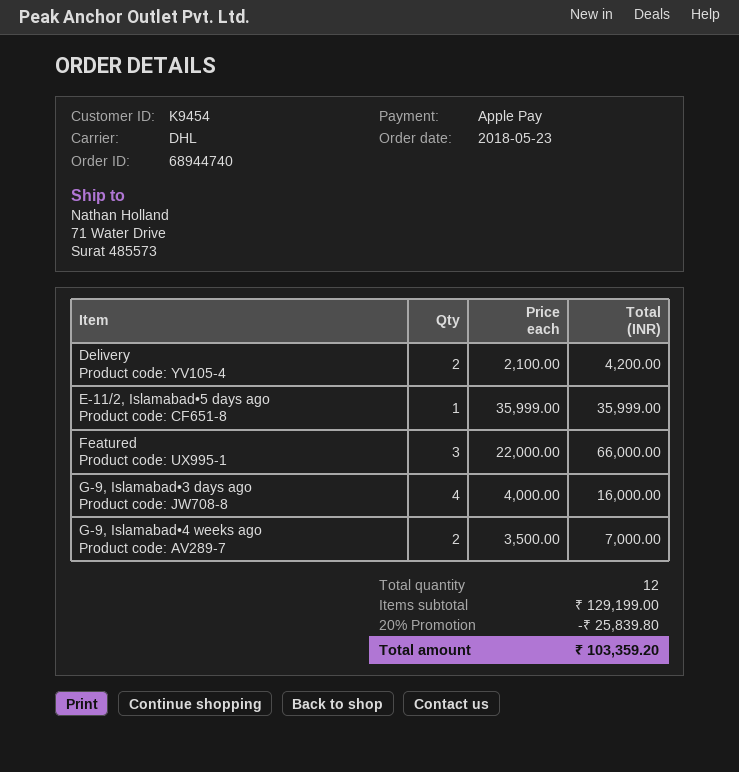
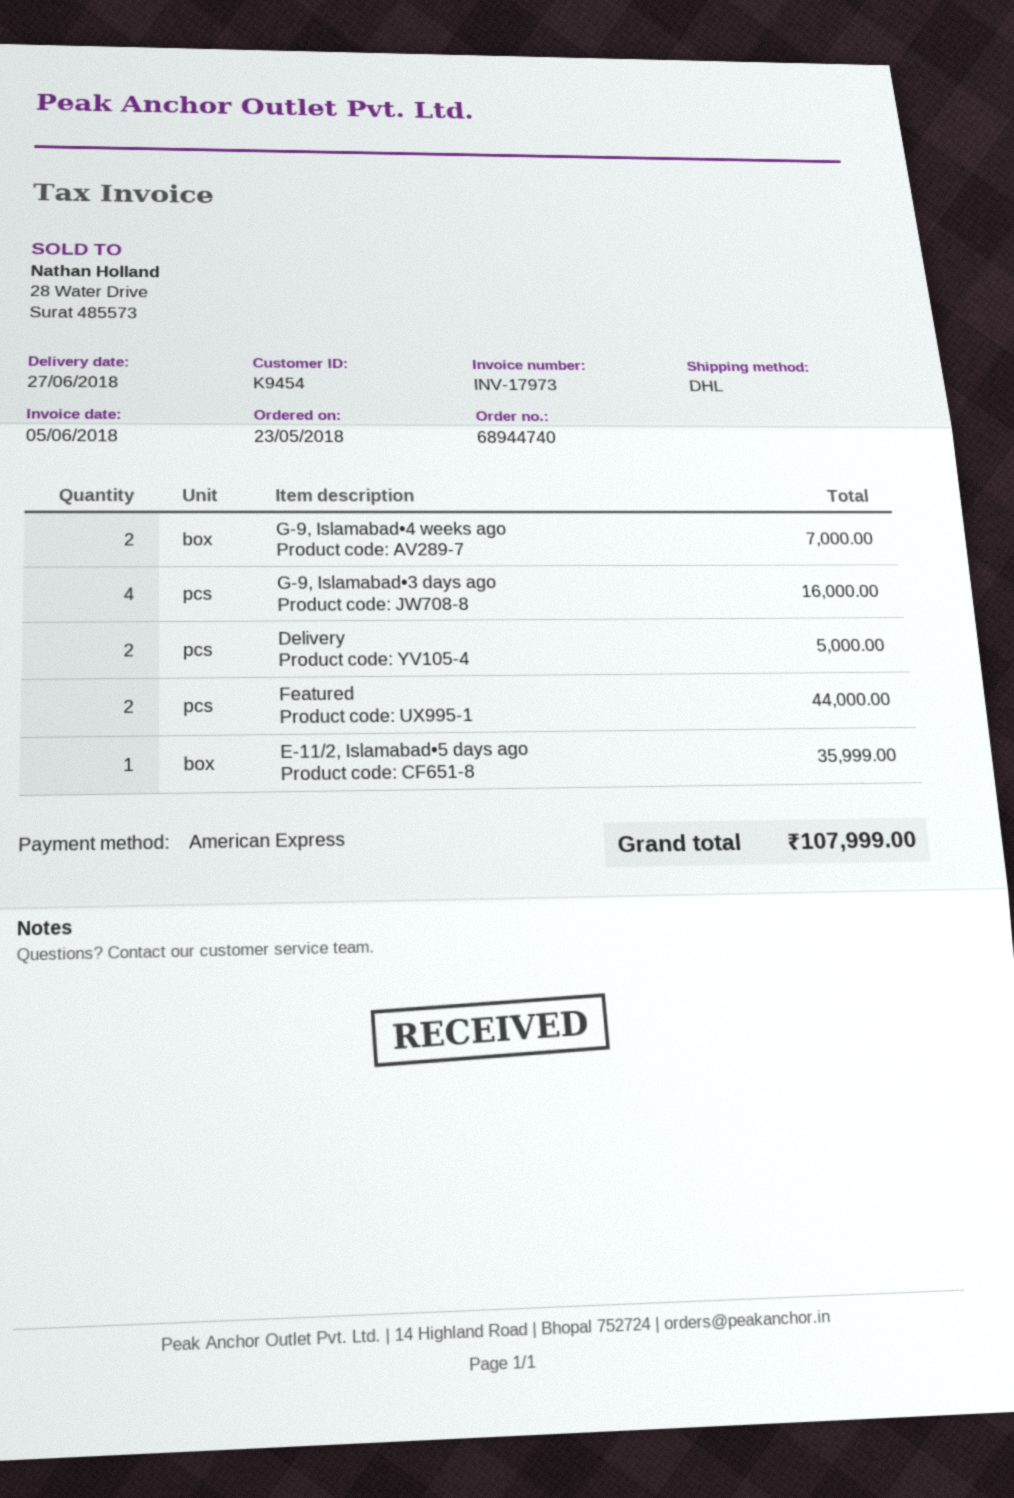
payment method: Apple Pay -> American Express
Delivery: 2 for 4200.00 -> 2 for 5000.00
Featured: 3 for 66000.00 -> 2 for 44000.00
discount: 20% = 25839.80 -> none
total: 103359.20 -> 107999.00

